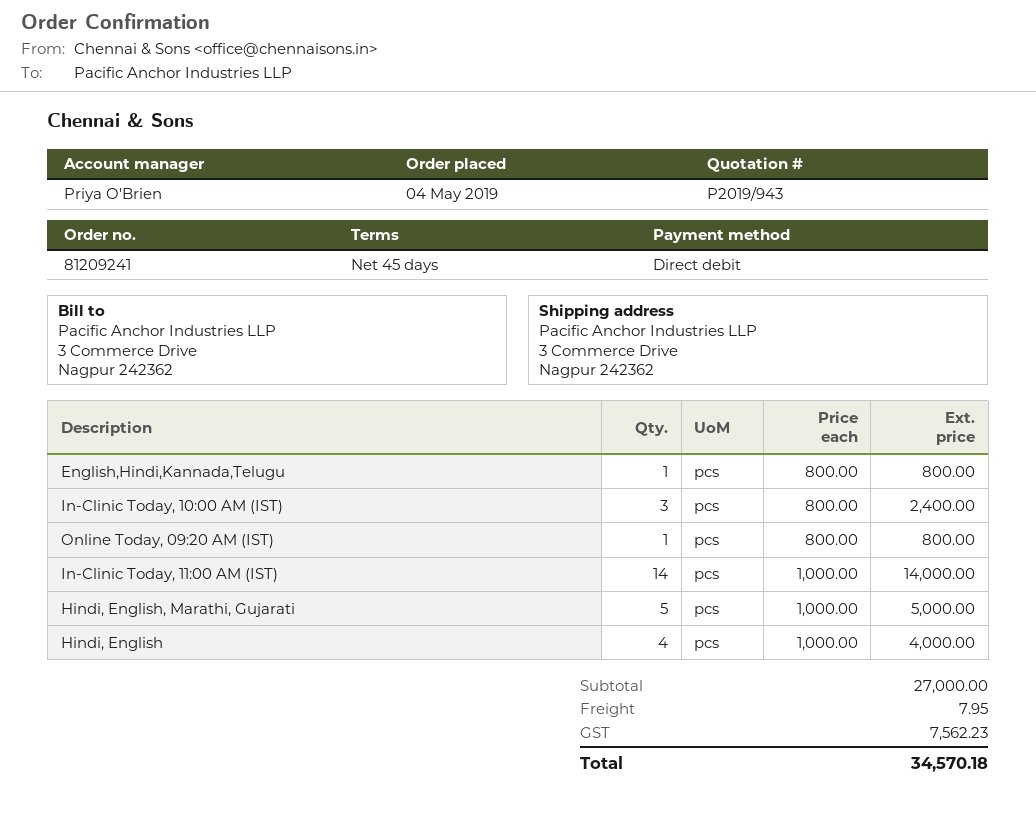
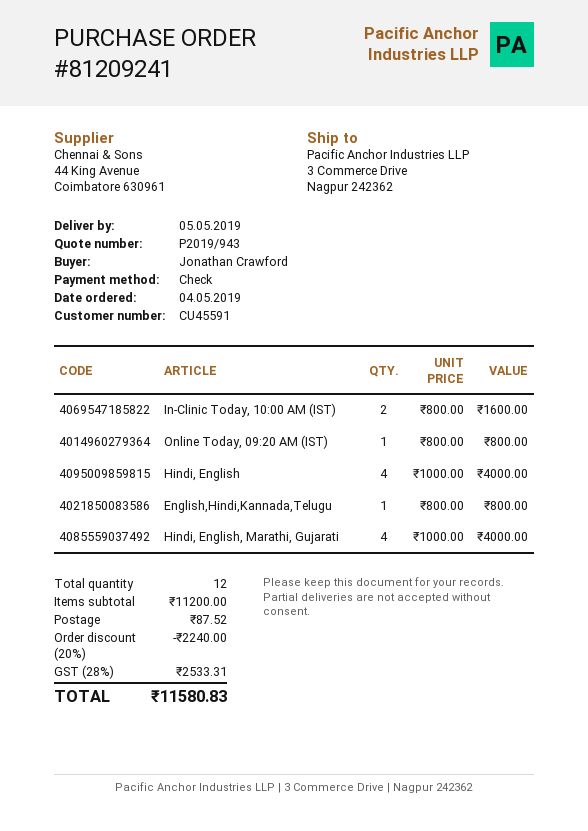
payment method: direct debit -> cheque
In-Clinic Today, 10:00 AM (IST): 3 x 800.00 = 2400.00 -> 2 x 800.00 = 1600.00
In-Clinic Today, 11:00 AM (IST): 14 x 1000.00 = 14000.00 -> none
Hindi, English, Marathi, Gujarati: 5 x 1000.00 = 5000.00 -> 4 x 1000.00 = 4000.00
subtotal: 27000.00 -> 11200.00
discount: none -> 20% = 2240.00
shipping: 7.95 -> 87.52
tax: 7562.23 -> 2533.31
total: 34570.18 -> 11580.83

